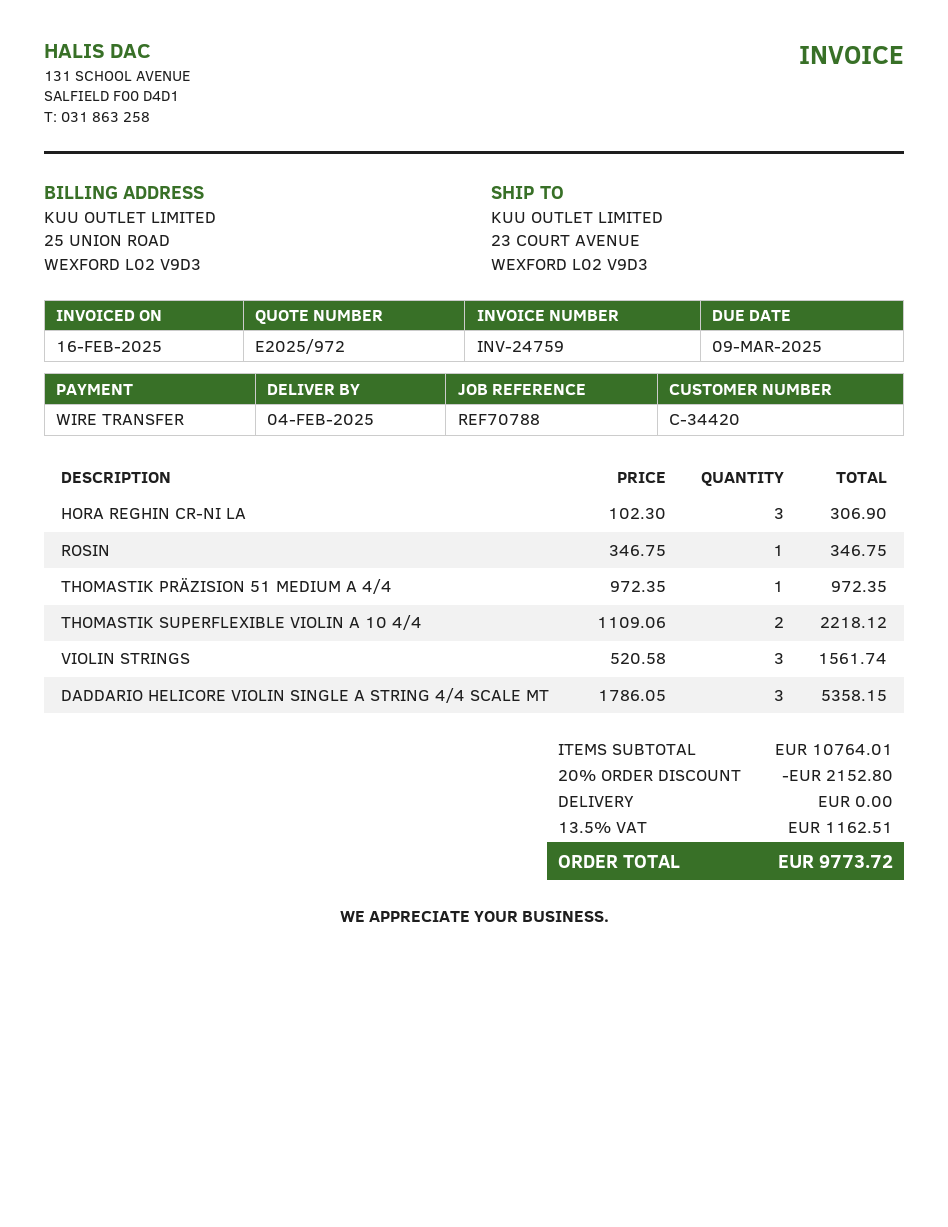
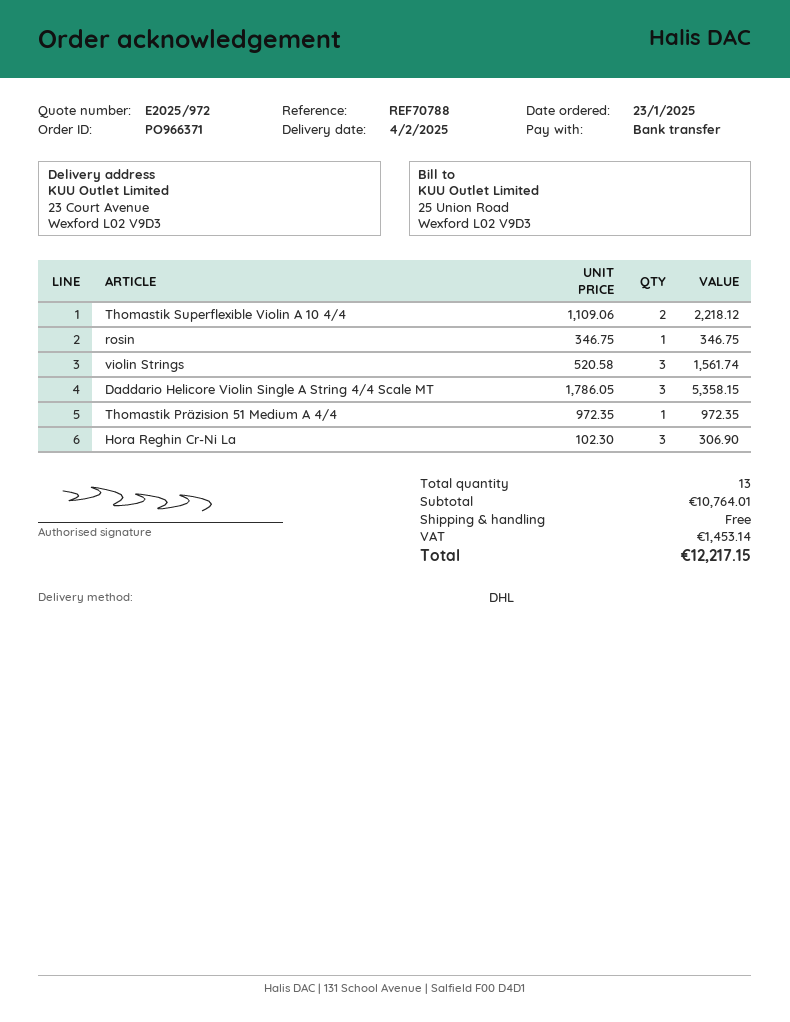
discount: 20% = 2152.80 -> none
tax: 1162.51 -> 1453.14
total: 9773.72 -> 12217.15

